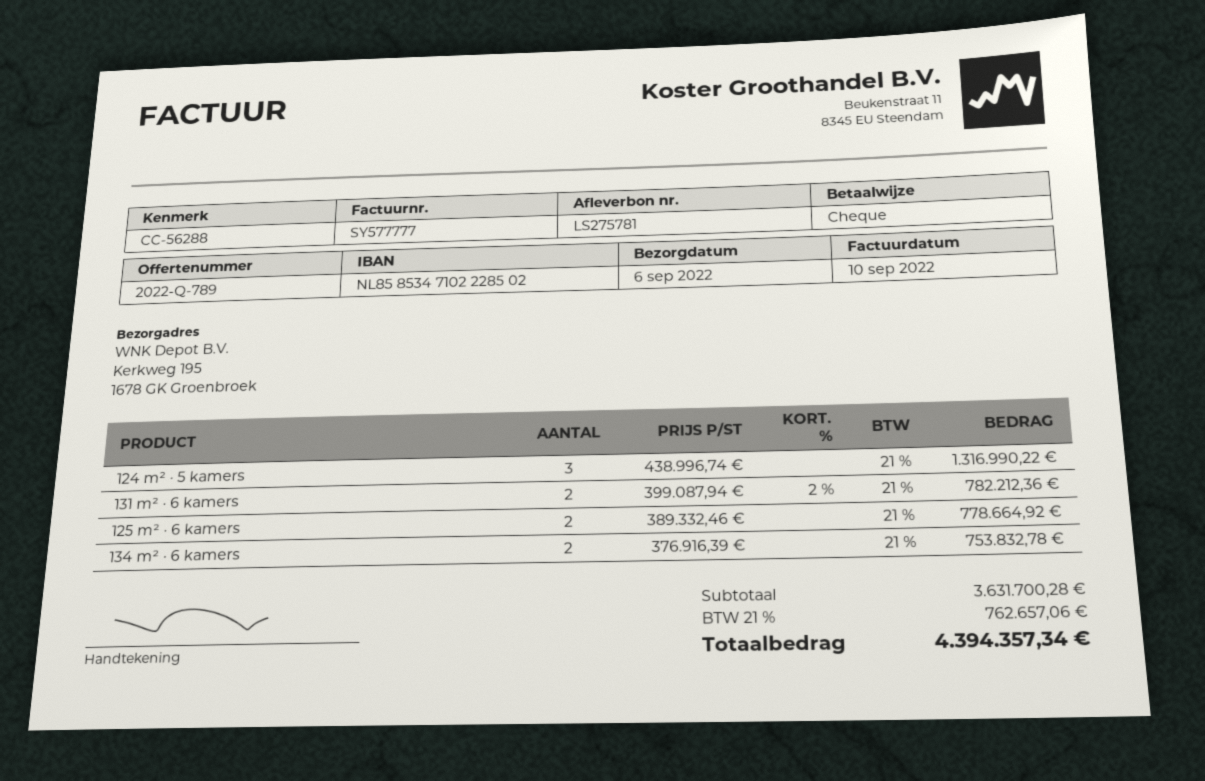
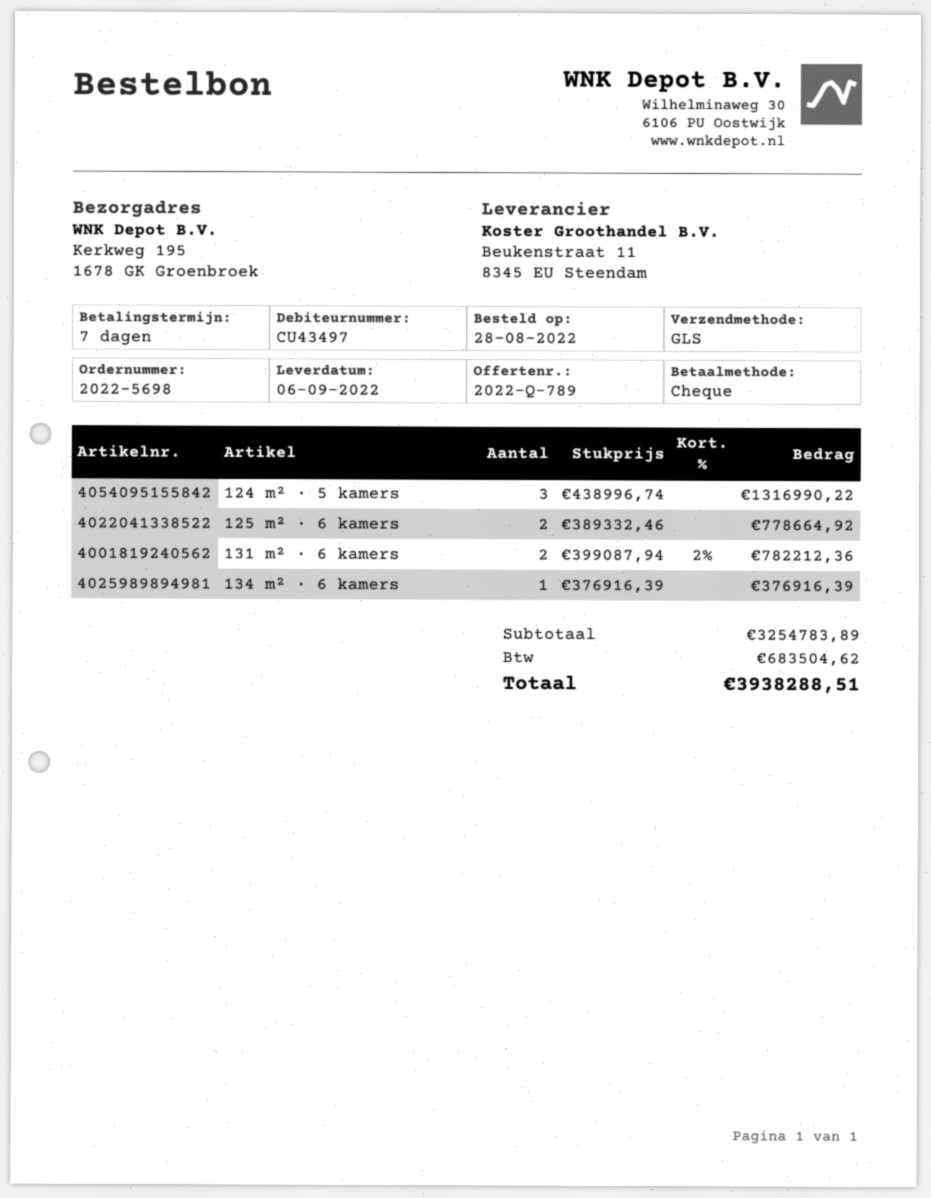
134 m² · 6 kamers: 2 x 376916.39 = 753832.78 -> 1 x 376916.39 = 376916.39
subtotal: 3631700.28 -> 3254783.89
tax: 762657.06 -> 683504.62
total: 4394357.34 -> 3938288.51

